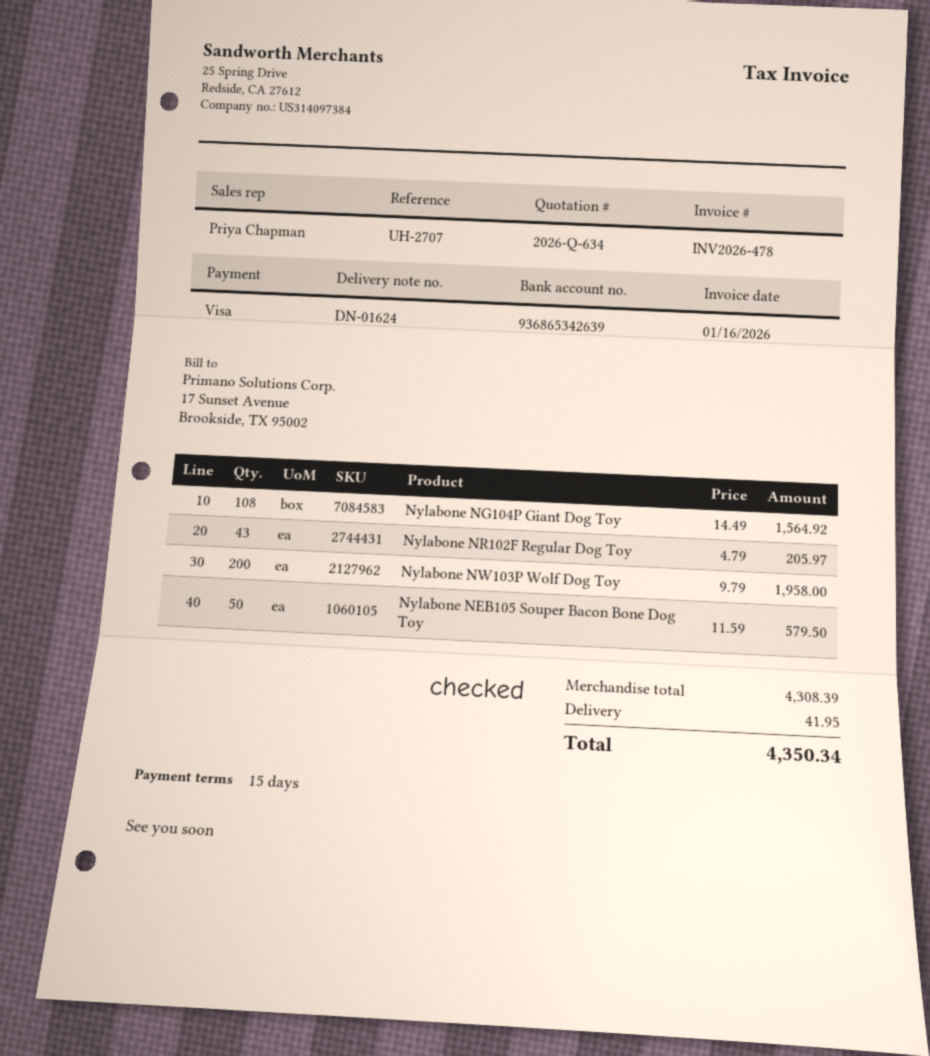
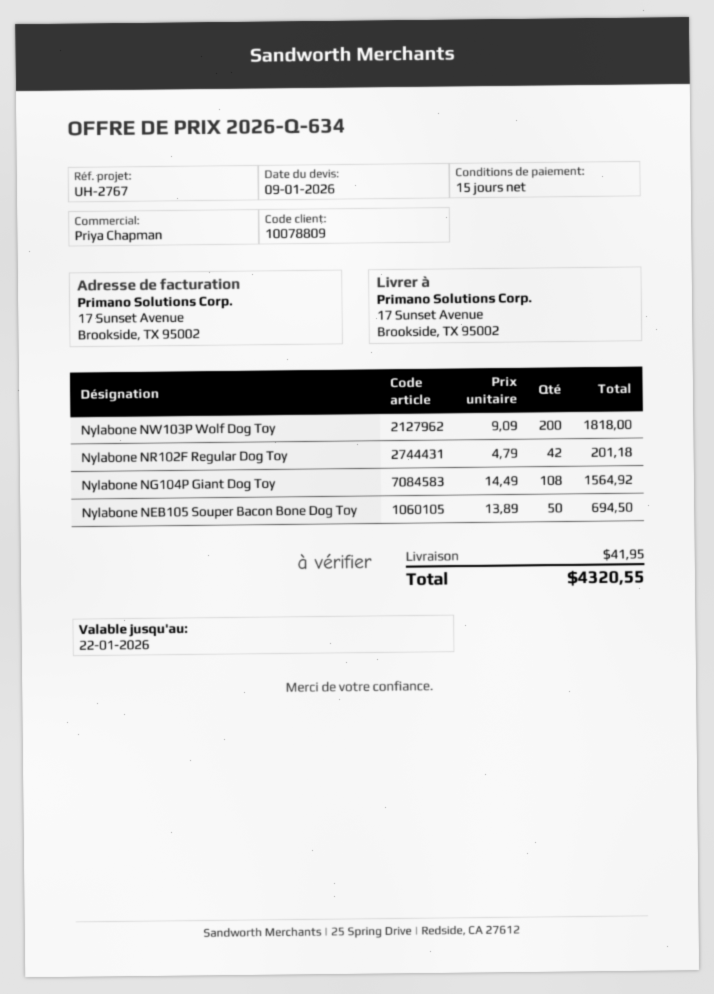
reference: UH-2707 -> UH-2767
Nylabone NR102F Regular Dog Toy: 43 x 4.79 = 205.97 -> 42 x 4.79 = 201.18
Nylabone NW103P Wolf Dog Toy: 200 x 9.79 = 1958.00 -> 200 x 9.09 = 1818.00
Nylabone NEB105 Souper Bacon Bone Dog Toy: 50 x 11.59 = 579.50 -> 50 x 13.89 = 694.50
total: 4350.34 -> 4320.55

